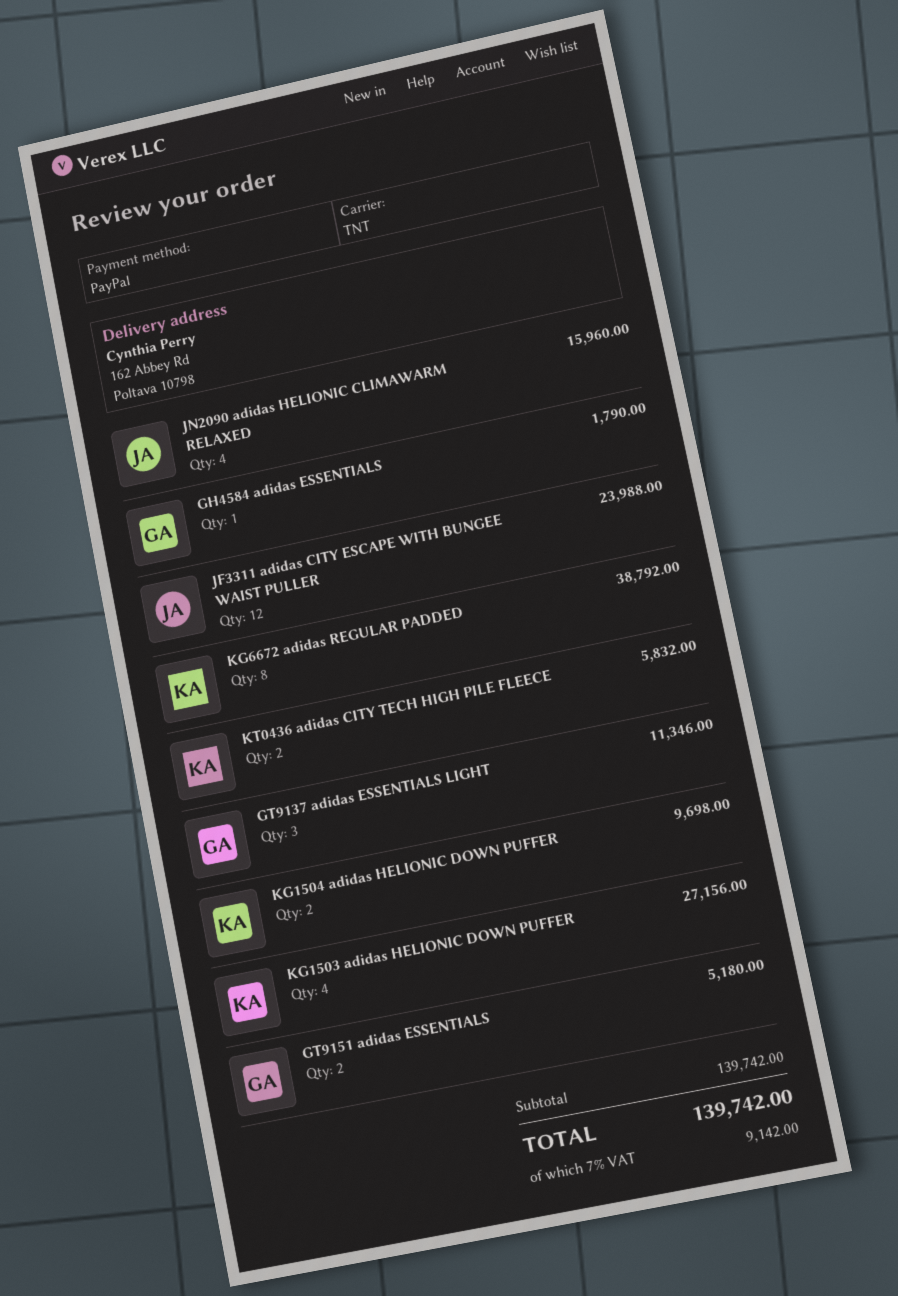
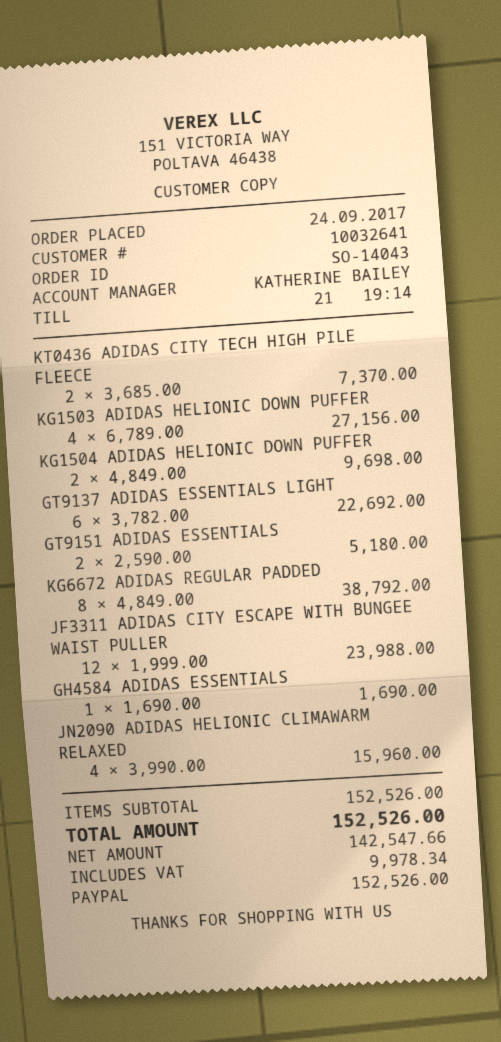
GH4584 adidas ESSENTIALS: 1 for 1790.00 -> 1 for 1690.00
KT0436 adidas CITY TECH HIGH PILE FLEECE: 2 for 5832.00 -> 2 for 7370.00
GT9137 adidas ESSENTIALS LIGHT: 3 for 11346.00 -> 6 for 22692.00
subtotal: 139742.00 -> 152526.00
tax: 9142.00 -> 9978.34
total: 139742.00 -> 152526.00

